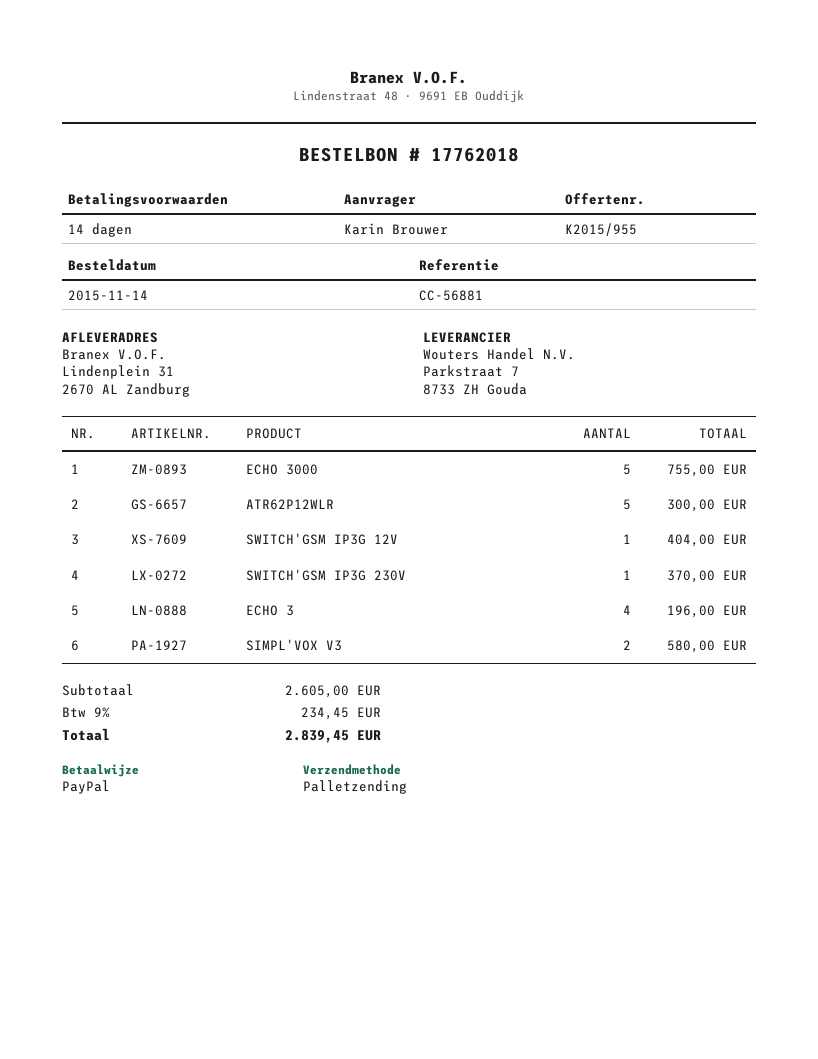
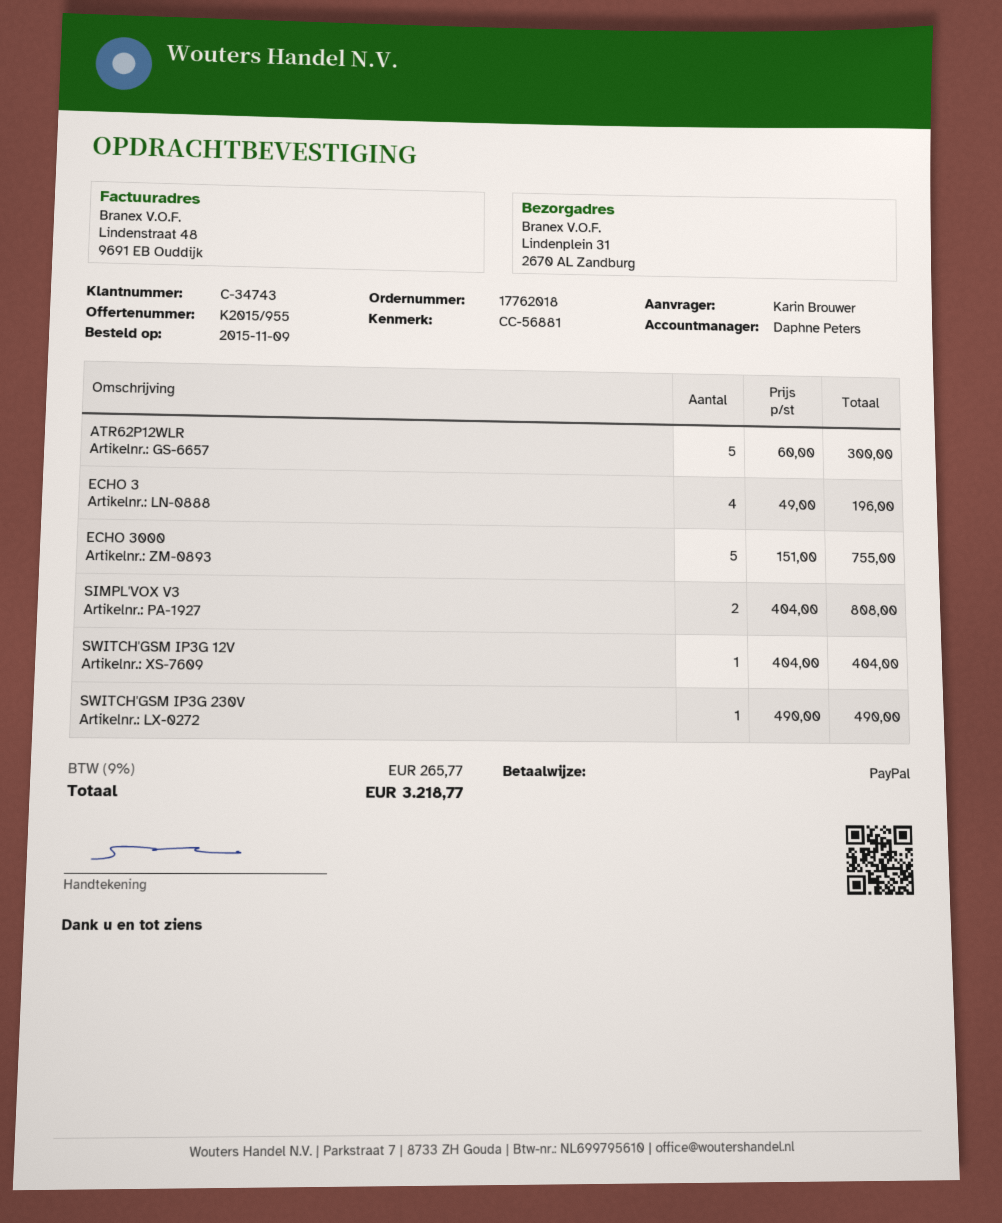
order date: 2015-11-14 -> 2015-11-09
SWITCH'GSM IP3G 230V: 1 for 370.00 -> 1 for 490.00
SIMPL'VOX V3: 2 for 580.00 -> 2 for 808.00
tax: 9% = 234.45 -> 9% = 265.77
total: 2839.45 -> 3218.77

